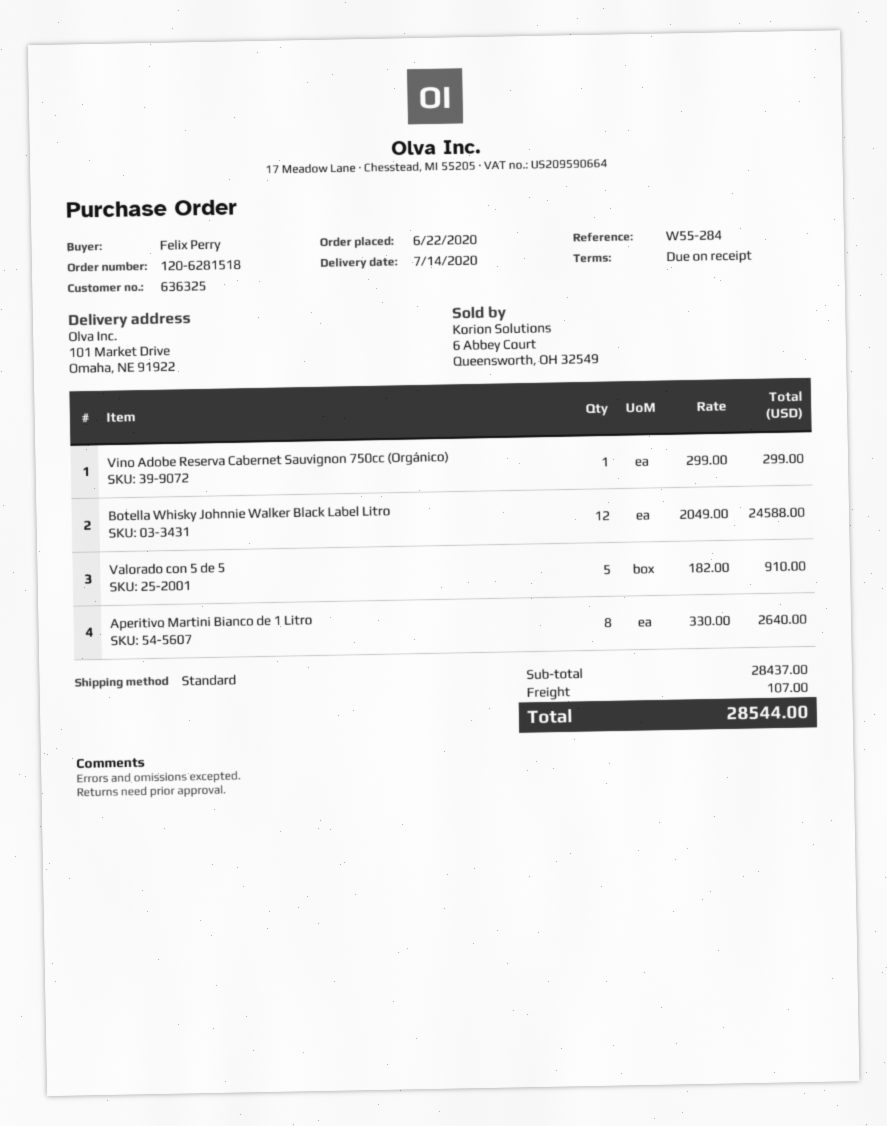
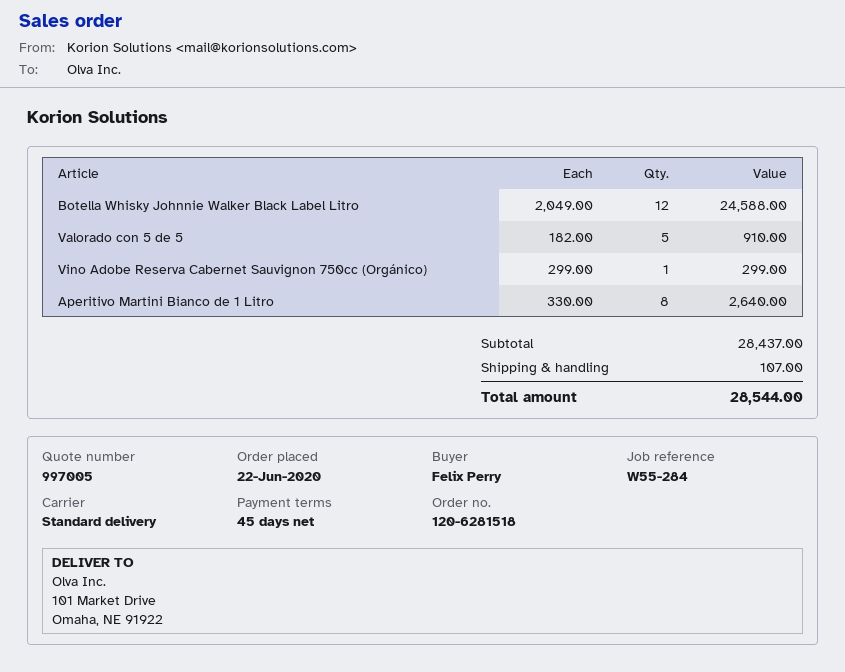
payment terms: on receipt -> 45 days

